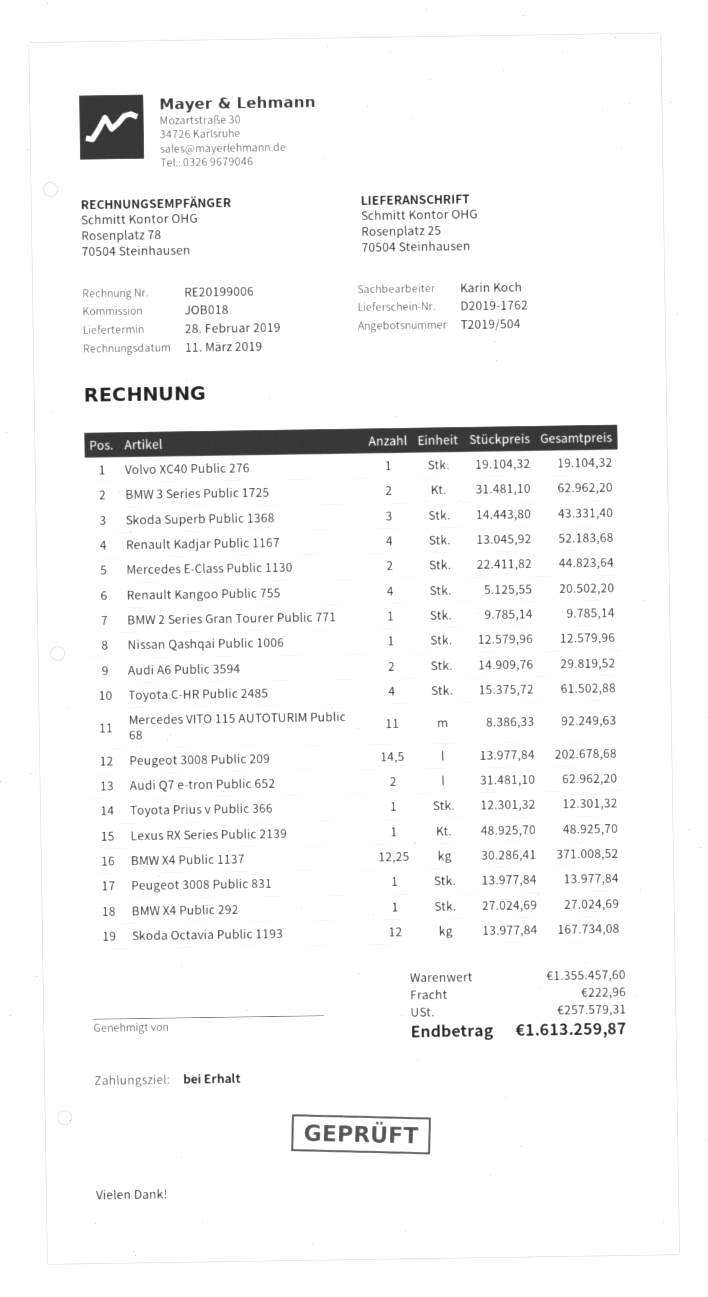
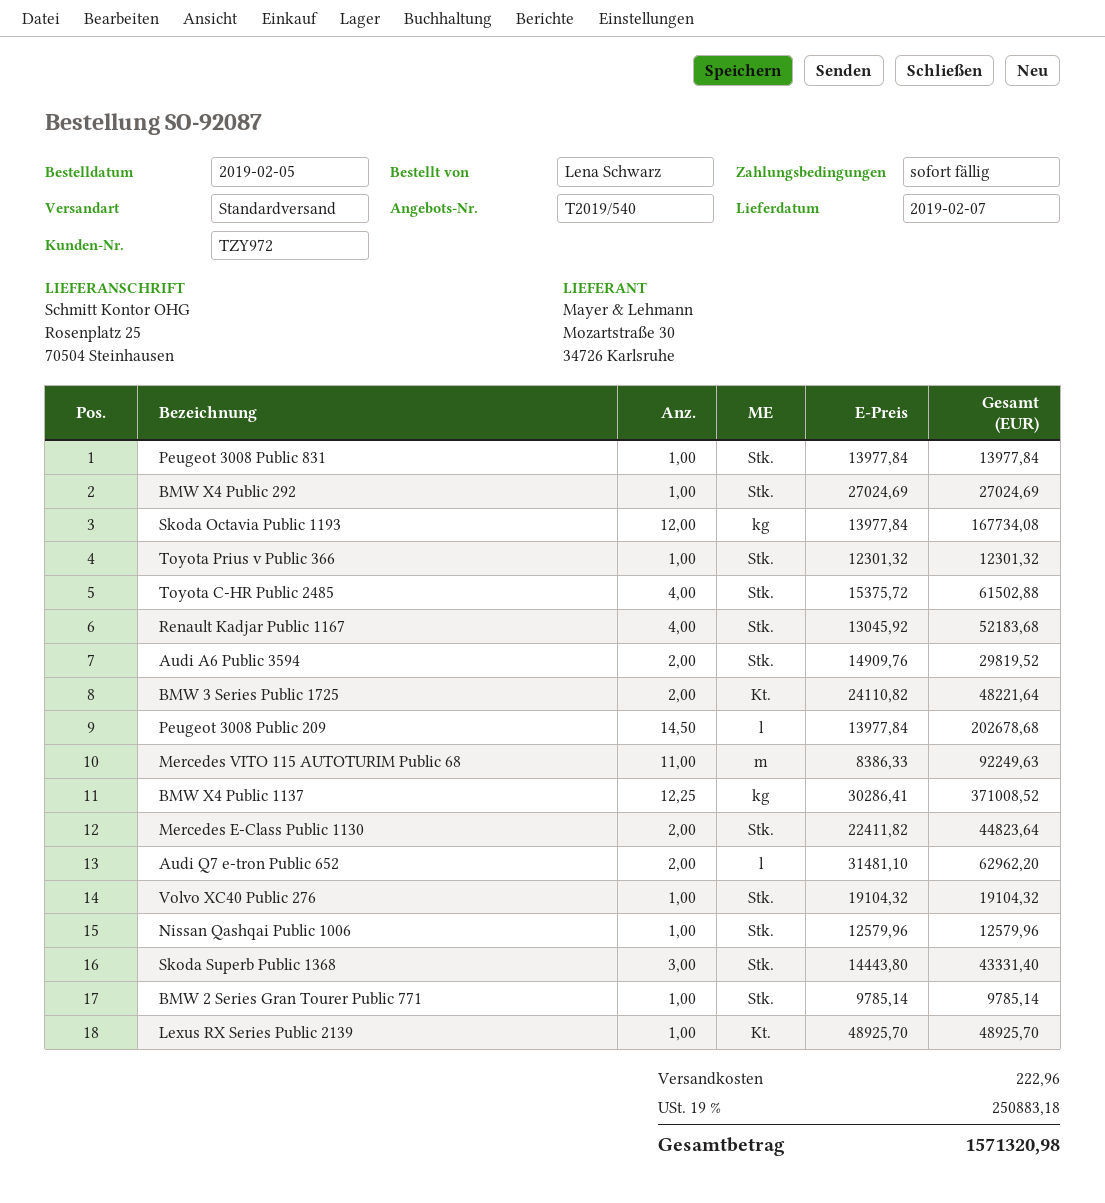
quote number: T2019/504 -> T2019/540
delivery date: 2019-02-28 -> 2019-02-07
BMW 3 Series Public 1725: 2 x 31481.10 = 62962.20 -> 2 x 24110.82 = 48221.64
Renault Kangoo Public 755: 4 x 5125.55 = 20502.20 -> none
tax: 257579.31 -> 250883.18
total: 1613259.87 -> 1571320.98

